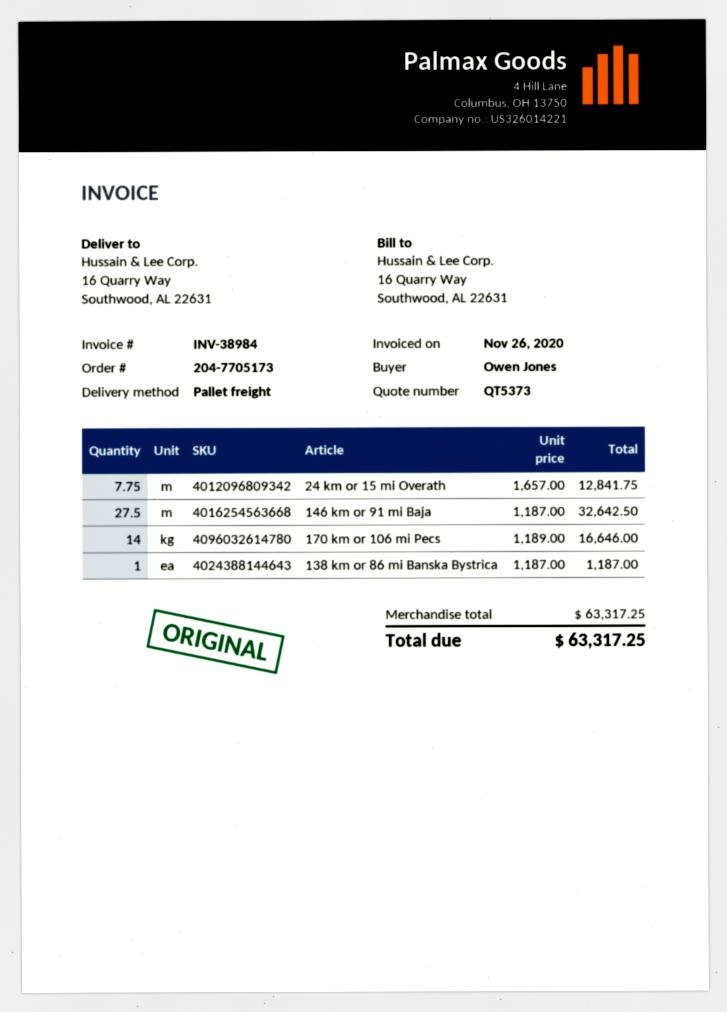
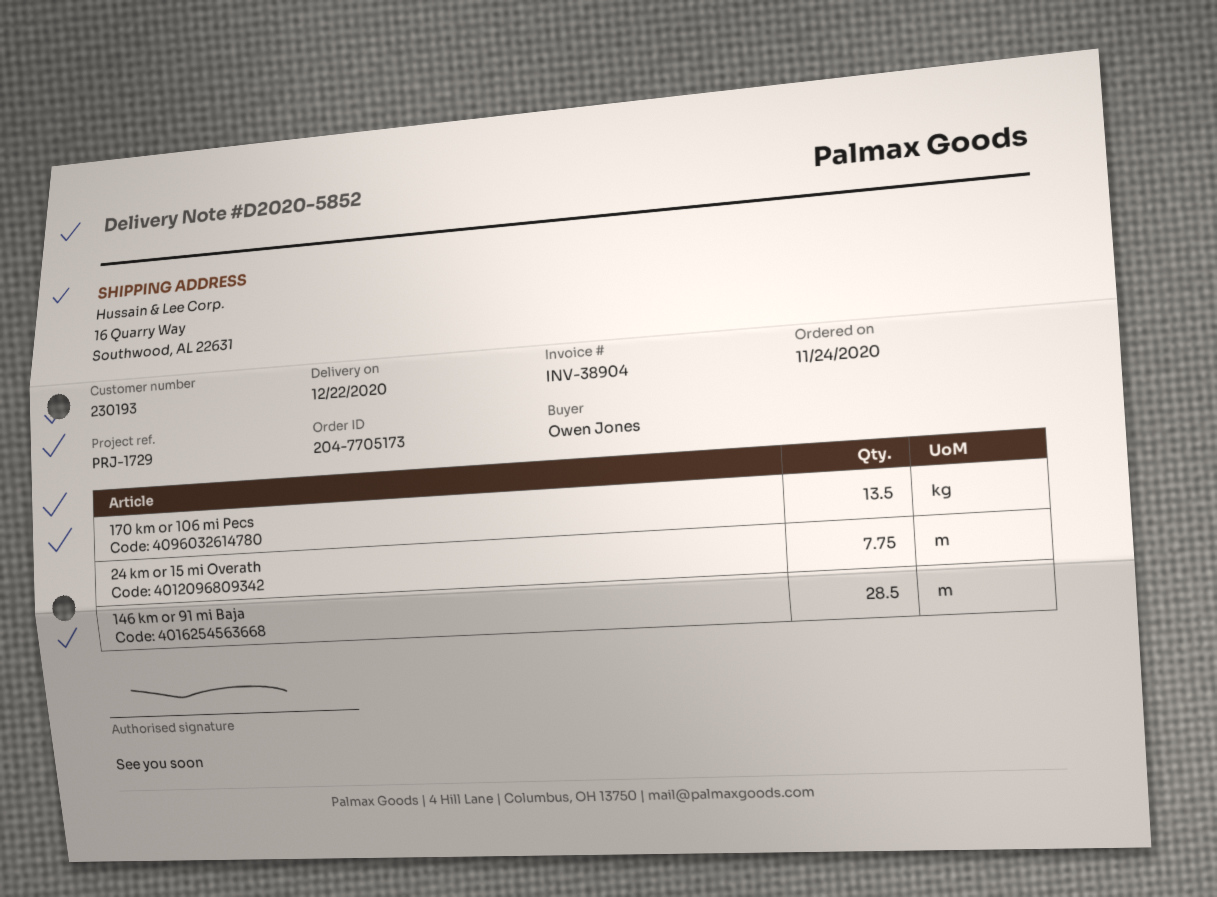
invoice number: INV-38984 -> INV-38904
146 km or 91 mi Baja: 27.5 -> 28.5
170 km or 106 mi Pecs: 14 -> 13.5
138 km or 86 mi Banska Bystrica: 1 -> none

